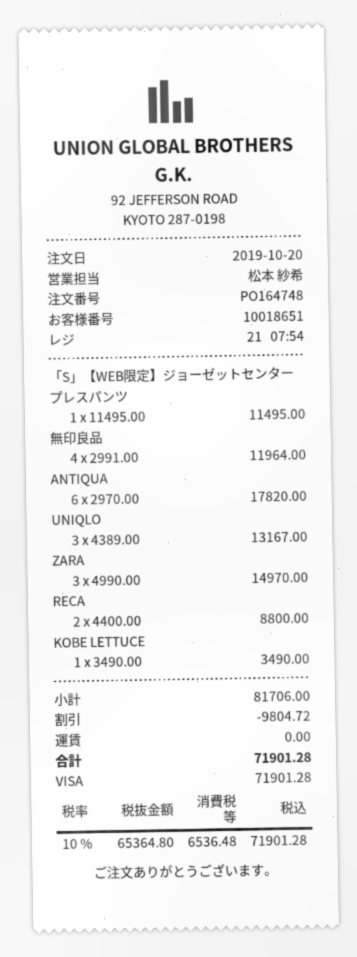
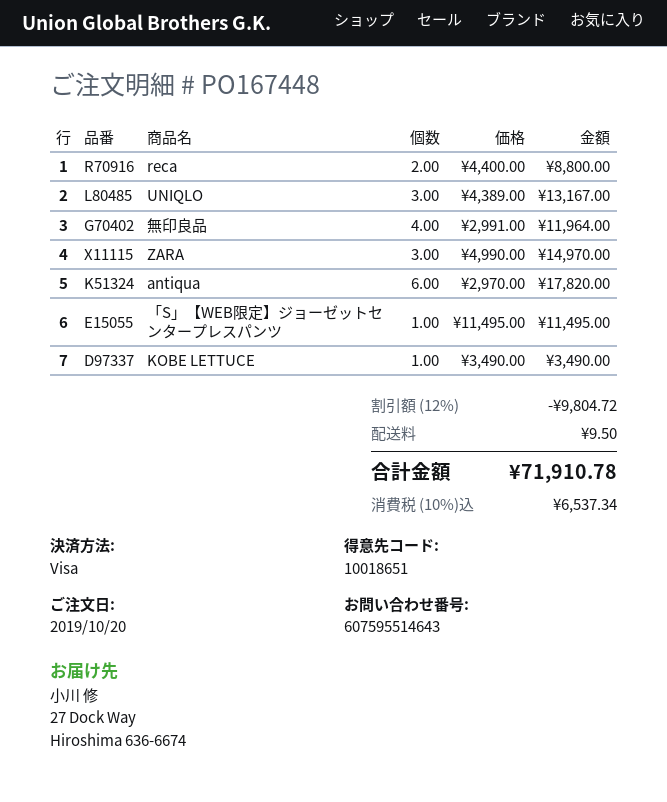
order number: PO164748 -> PO167448
shipping: 0.00 -> 9.50
tax: 10% = 6536.48 -> 10% = 6537.34
total: 71901.28 -> 71910.78

